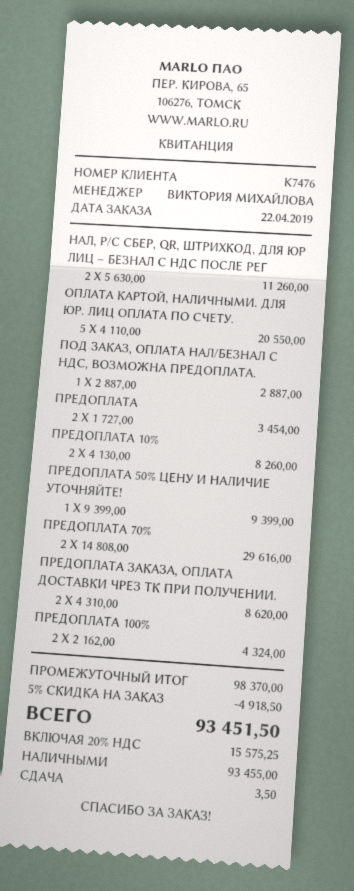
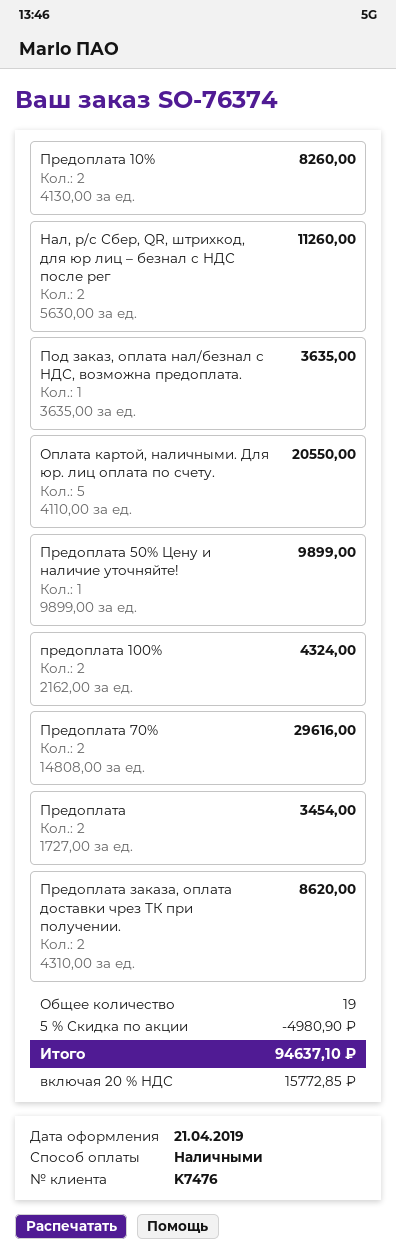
order date: 2019-04-22 -> 2019-04-21
ПОД ЗАКАЗ, ОПЛАТА НАЛ/БЕЗНАЛ С НДС, ВОЗМОЖНА ПРЕДОПЛАТА.: 1 x 2887.00 = 2887.00 -> 1 x 3635.00 = 3635.00
ПРЕДОПЛАТА 50% ЦЕНУ И НАЛИЧИЕ УТОЧНЯЙТЕ!: 1 x 9399.00 = 9399.00 -> 1 x 9899.00 = 9899.00
discount: 5% = 4918.50 -> 5% = 4980.90
tax: 20% = 15575.25 -> 20% = 15772.85
total: 93451.50 -> 94637.10

